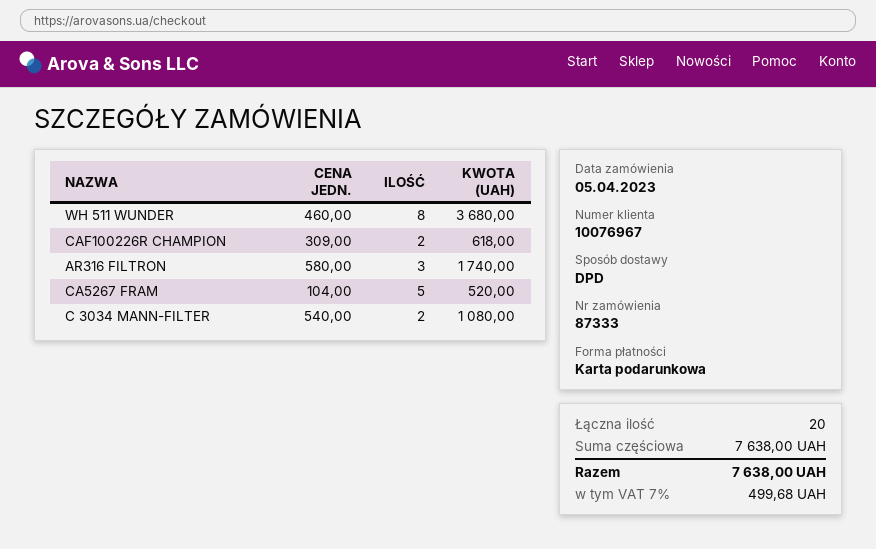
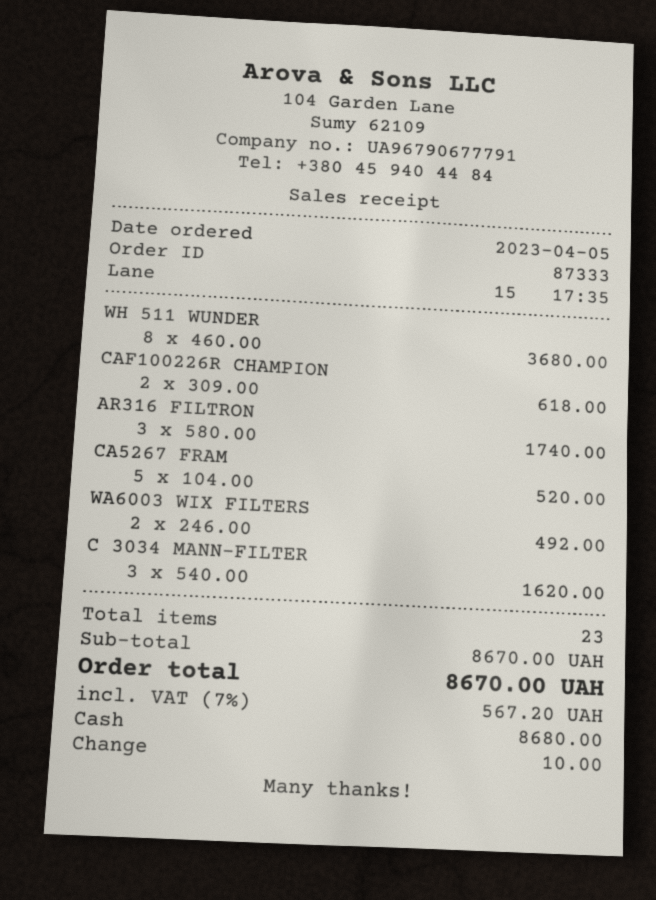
payment method: gift card -> cash
C 3034 MANN-FILTER: 2 x 540.00 = 1080.00 -> 3 x 540.00 = 1620.00
WA6003 WIX FILTERS: none -> 2 x 246.00 = 492.00
total quantity: 20 -> 23
subtotal: 7638.00 -> 8670.00
tax: 7% = 499.68 -> 7% = 567.20
total: 7638.00 -> 8670.00

